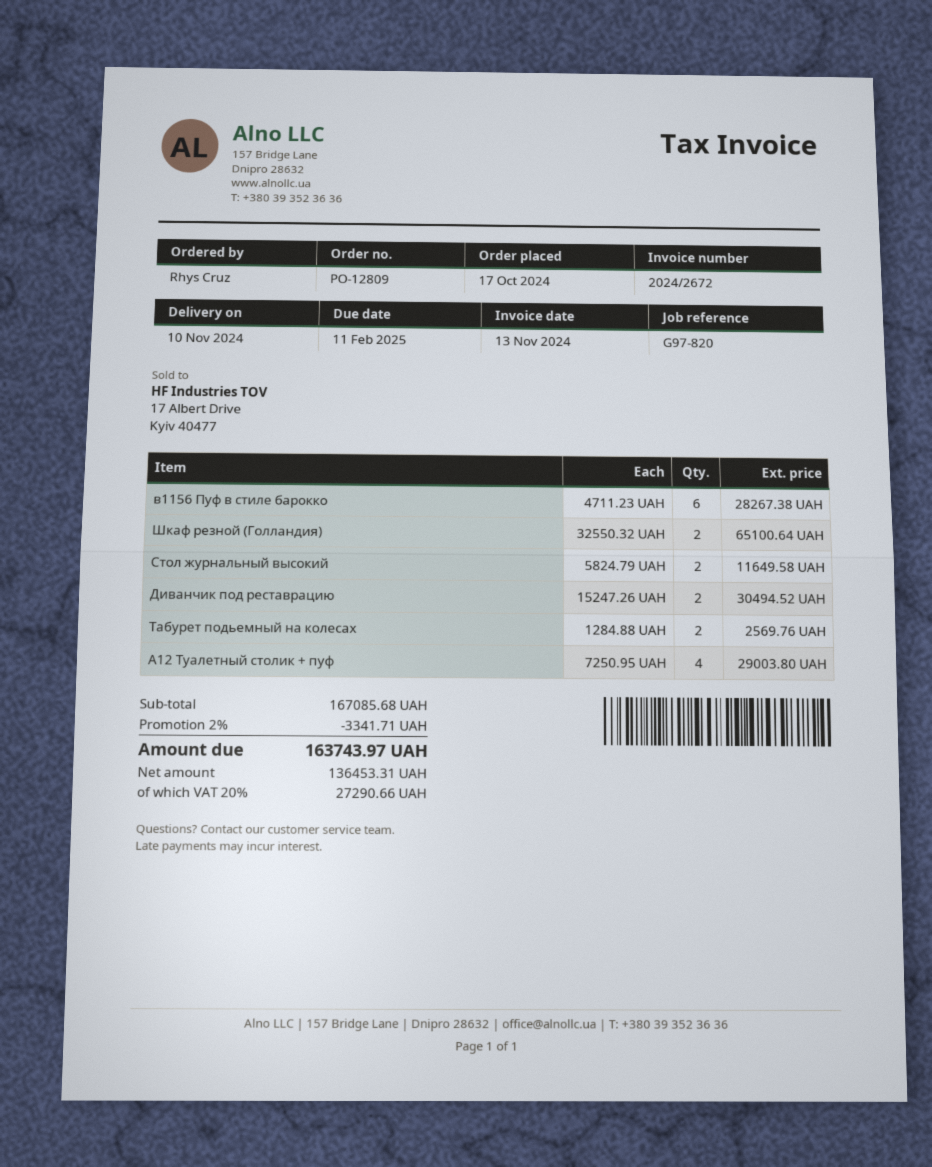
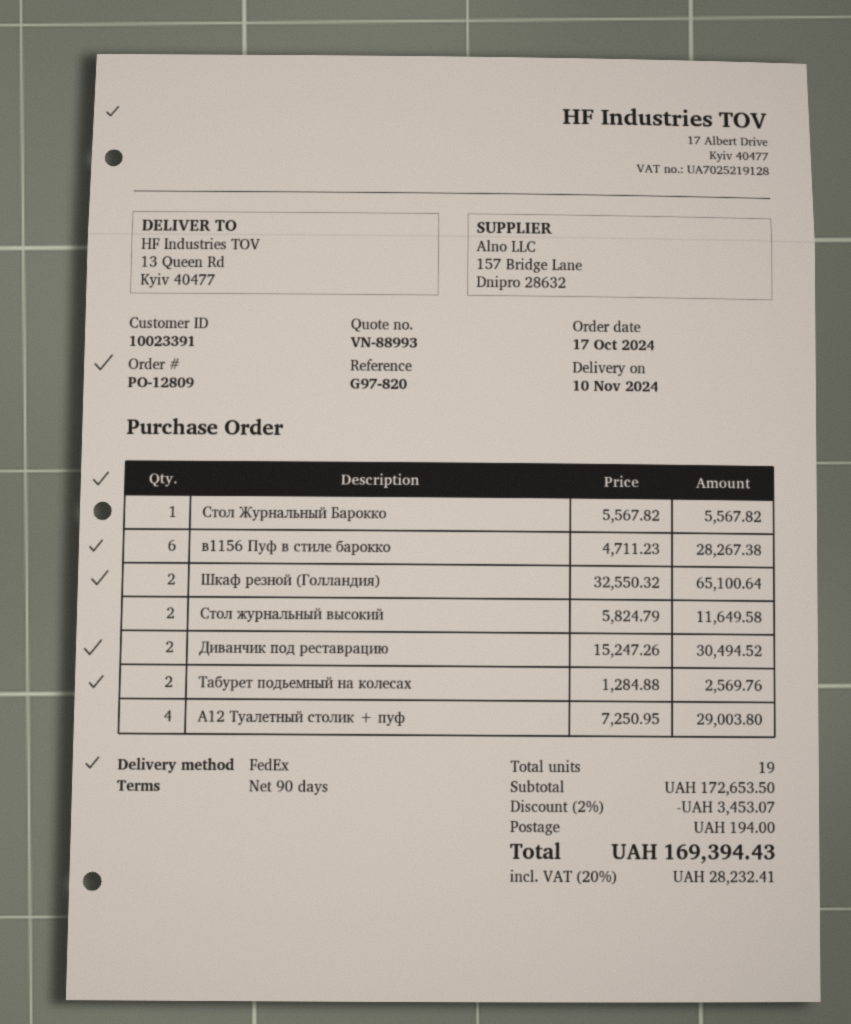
Стол Журнальный Барокко: none -> 1 x 5567.82 = 5567.82
subtotal: 167085.68 -> 172653.50
discount: 2% = 3341.71 -> 2% = 3453.07
shipping: none -> 194.00
tax: 20% = 27290.66 -> 20% = 28232.41
total: 163743.97 -> 169394.43

